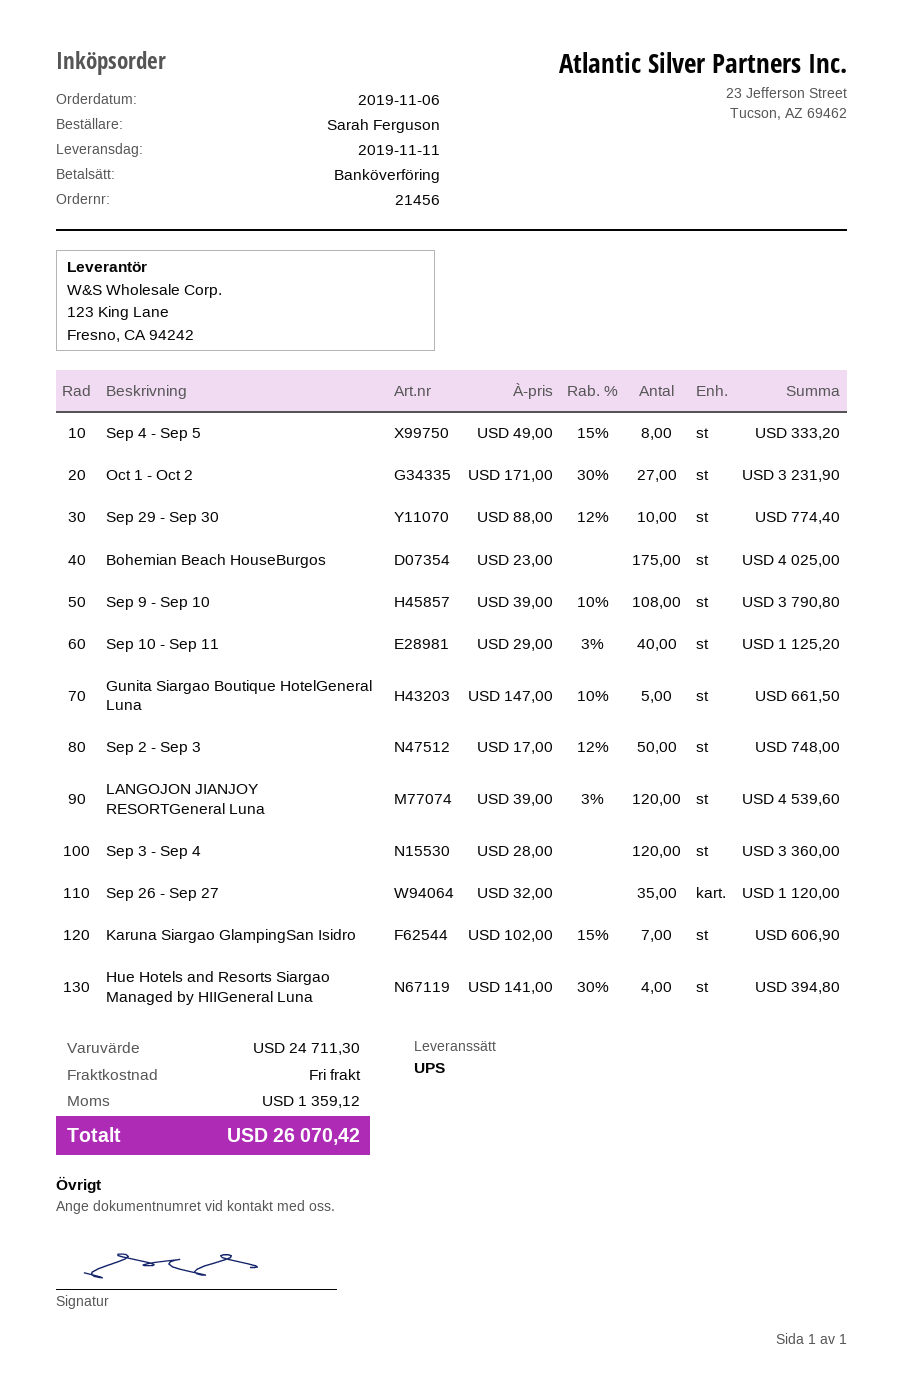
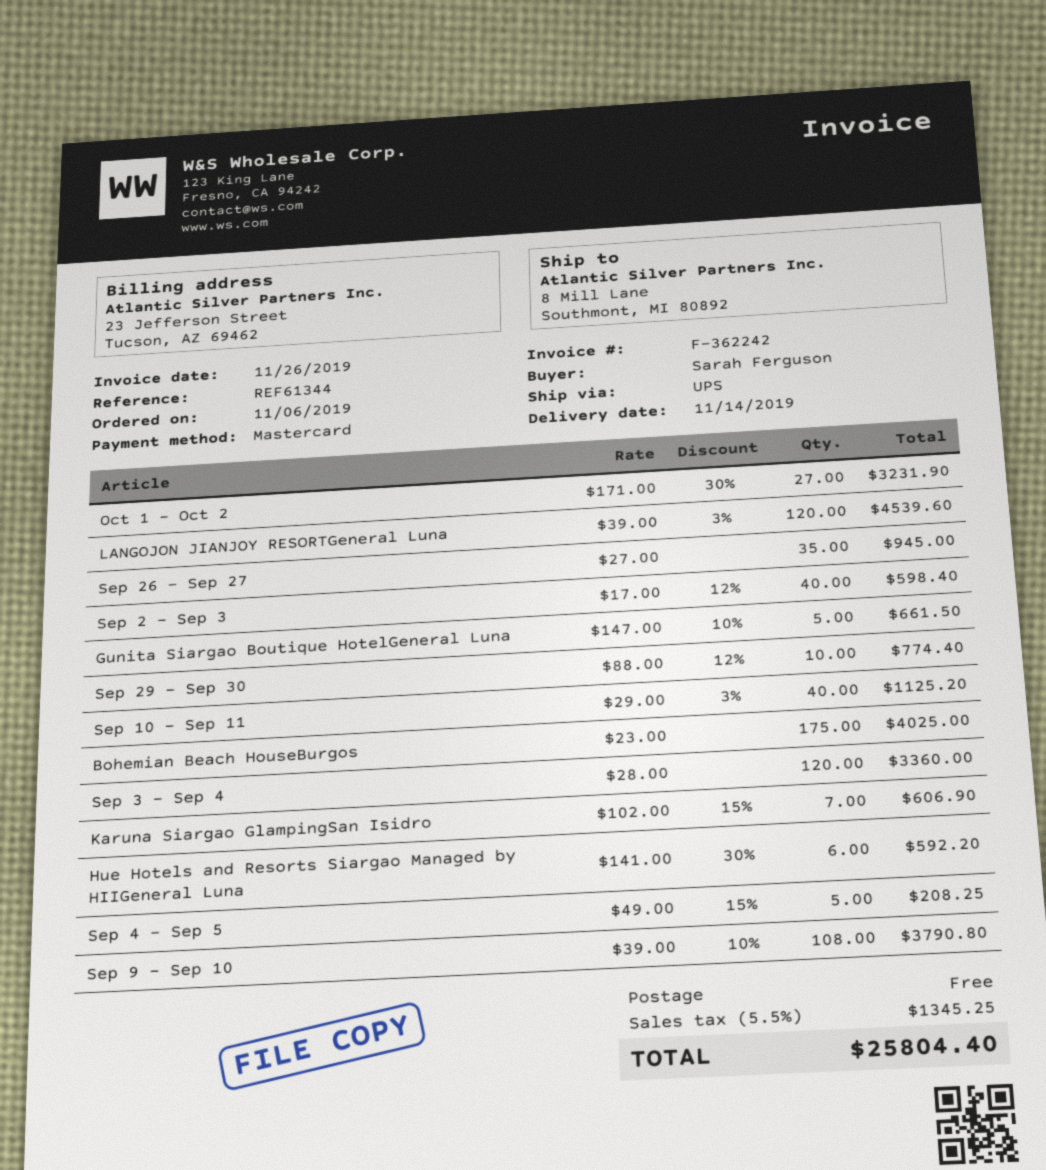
delivery date: 2019-11-11 -> 2019-11-14
payment method: bank transfer -> Mastercard
Sep 4 - Sep 5: 8 x 49.00 - 15% = 333.20 -> 5 x 49.00 - 15% = 208.25
Sep 2 - Sep 3: 50 x 17.00 - 12% = 748.00 -> 40 x 17.00 - 12% = 598.40
Sep 26 - Sep 27: 35 x 32.00 = 1120.00 -> 35 x 27.00 = 945.00
Hue Hotels and Resorts Siargao Managed by HIIGeneral Luna: 4 x 141.00 - 30% = 394.80 -> 6 x 141.00 - 30% = 592.20
tax: 1359.12 -> 1345.25
total: 26070.42 -> 25804.40

